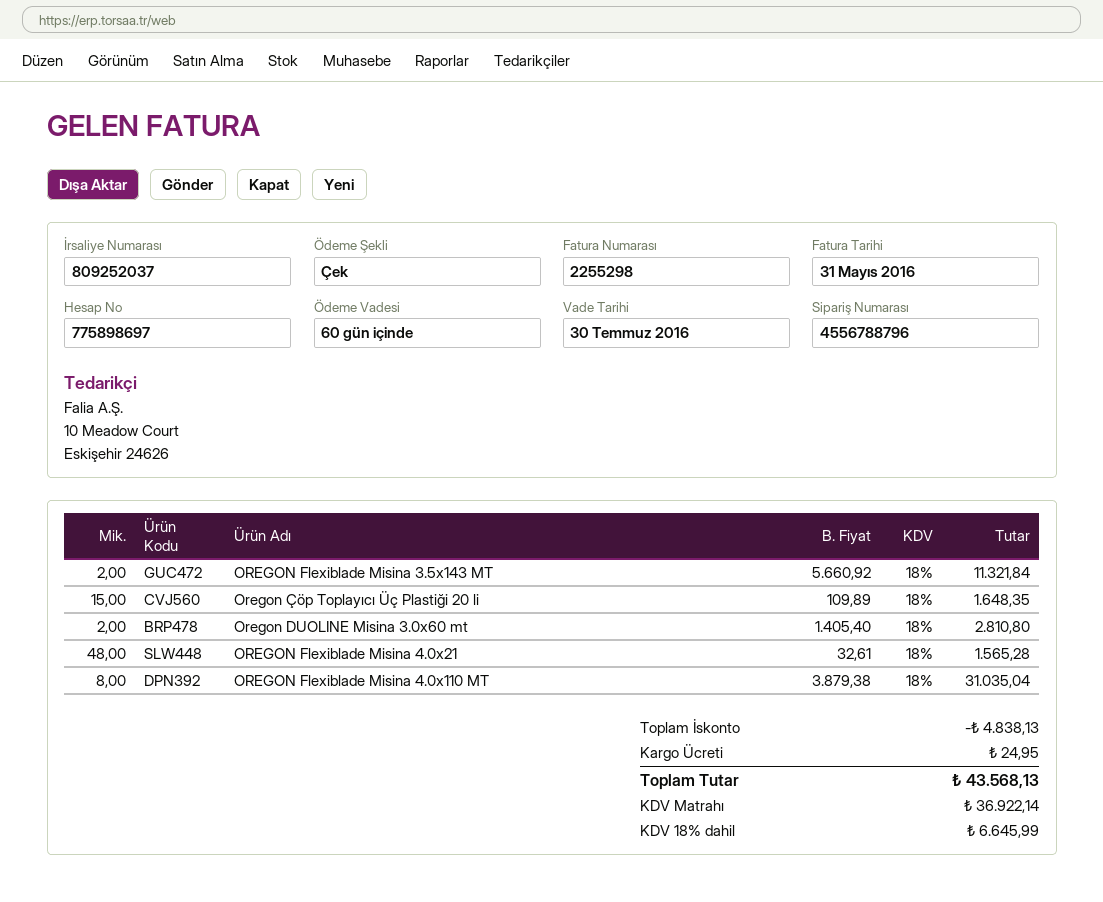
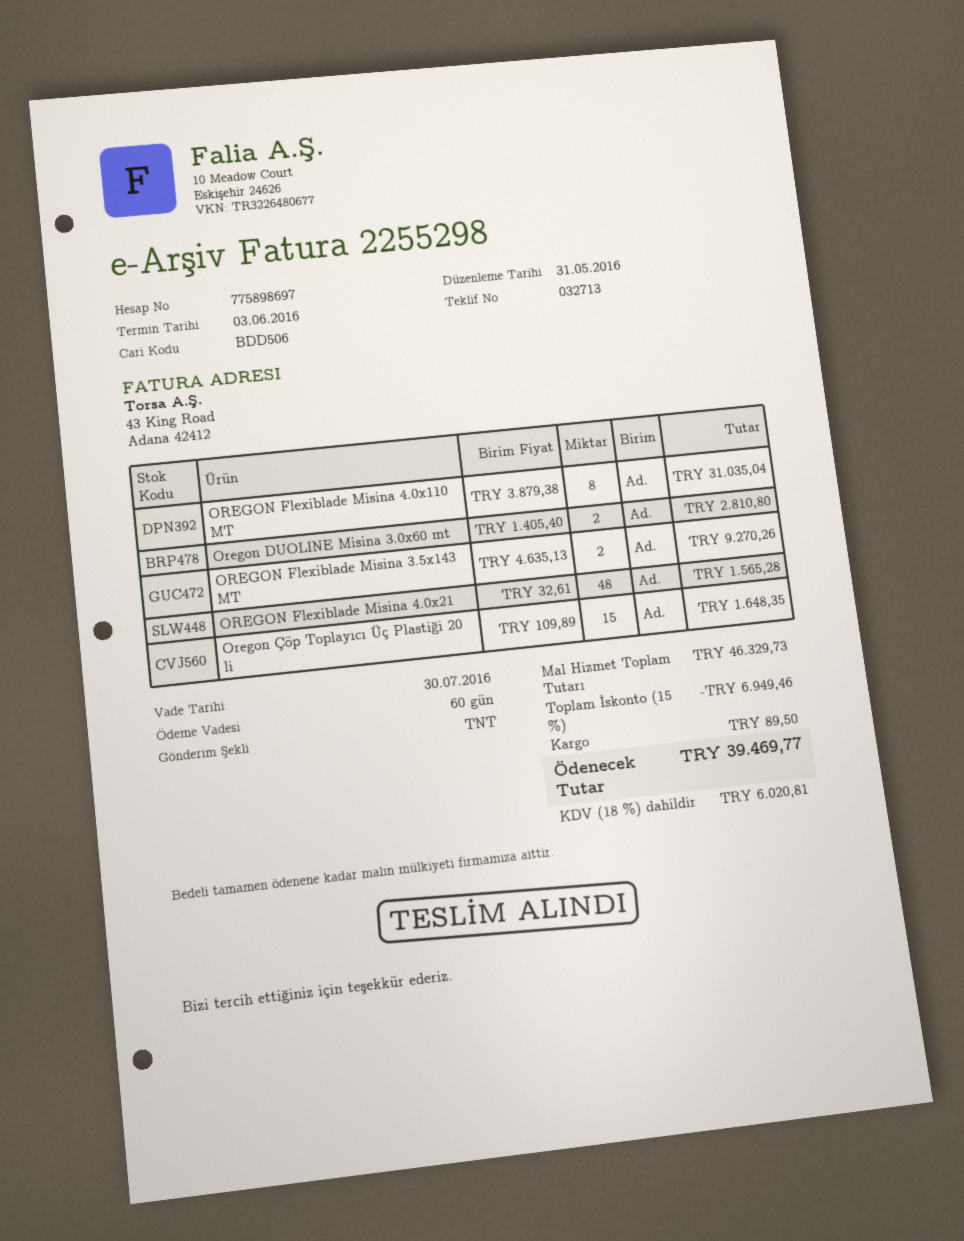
OREGON Flexiblade Misina 3.5x143 MT: 2 x 5660.92 = 11321.84 -> 2 x 4635.13 = 9270.26
discount: 4838.13 -> 6949.46
shipping: 24.95 -> 89.50
tax: 18% = 6645.99 -> 18% = 6020.81
total: 43568.13 -> 39469.77

